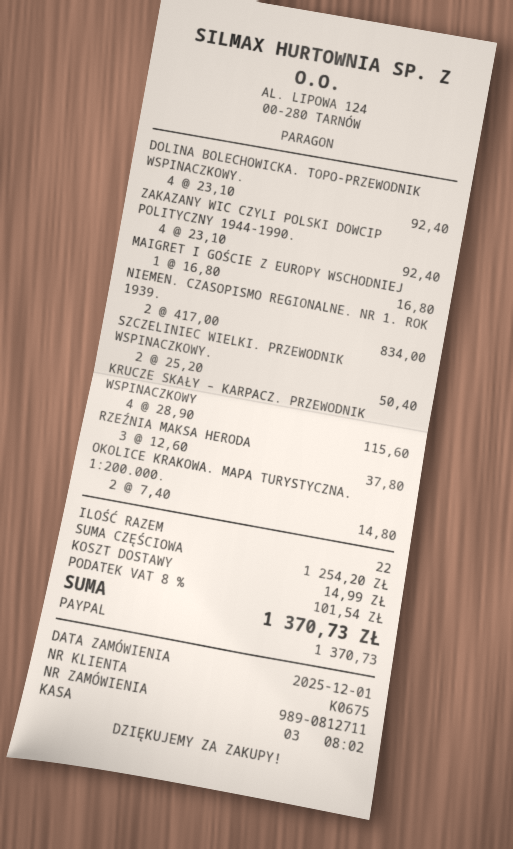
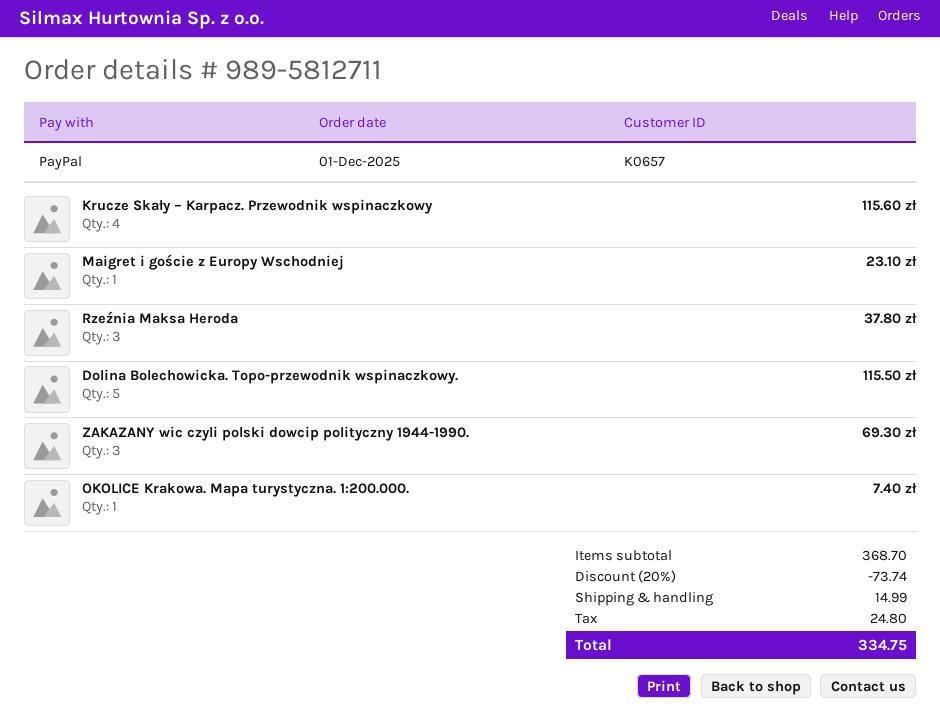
order number: 989-0812711 -> 989-5812711
customer number: K0675 -> K0657
DOLINA BOLECHOWICKA. TOPO-PRZEWODNIK WSPINACZKOWY.: 4 for 92.40 -> 5 for 115.50
ZAKAZANY WIC CZYLI POLSKI DOWCIP POLITYCZNY 1944-1990.: 4 for 92.40 -> 3 for 69.30
MAIGRET I GOŚCIE Z EUROPY WSCHODNIEJ: 1 for 16.80 -> 1 for 23.10
NIEMEN. CZASOPISMO REGIONALNE. NR 1. ROK 1939.: 2 for 834.00 -> none
SZCZELINIEC WIELKI. PRZEWODNIK WSPINACZKOWY.: 2 for 50.40 -> none
OKOLICE KRAKOWA. MAPA TURYSTYCZNA. 1:200.000.: 2 for 14.80 -> 1 for 7.40
subtotal: 1254.20 -> 368.70
discount: none -> 20% = 73.74
tax: 101.54 -> 24.80
total: 1370.73 -> 334.75

